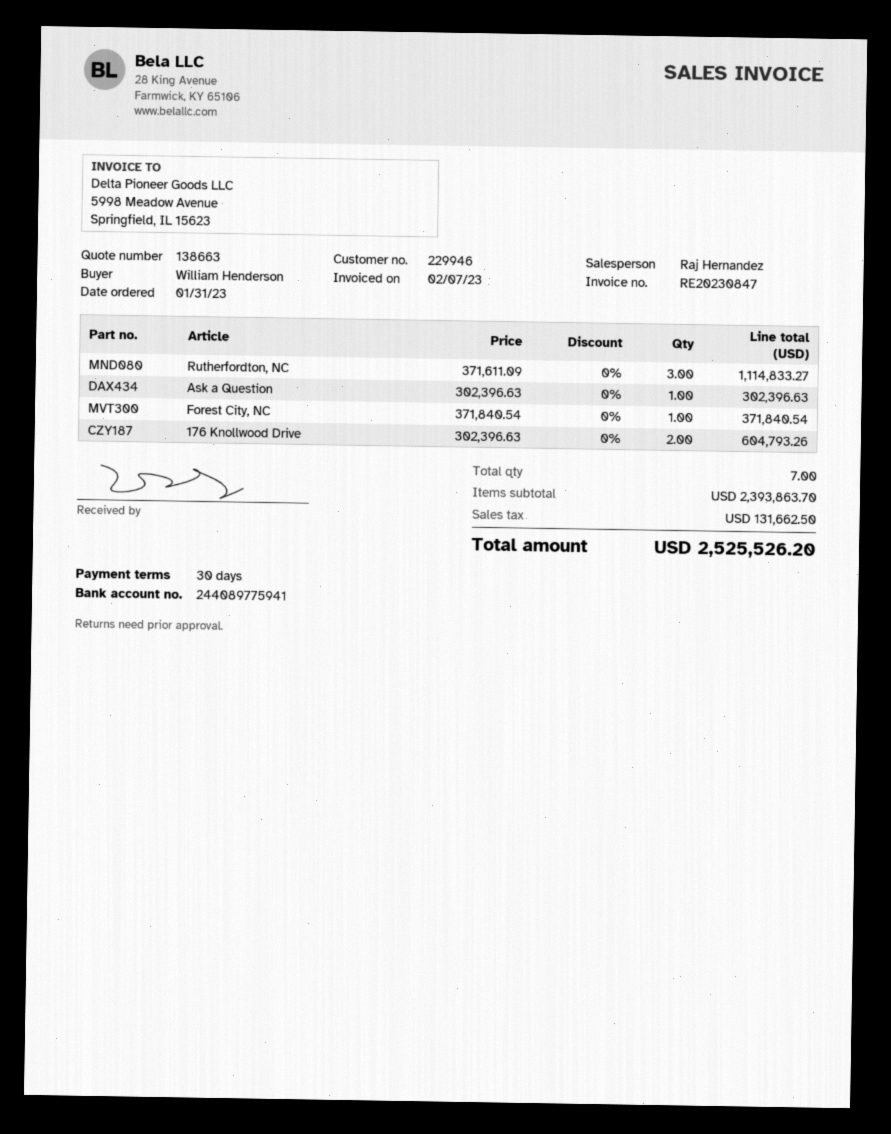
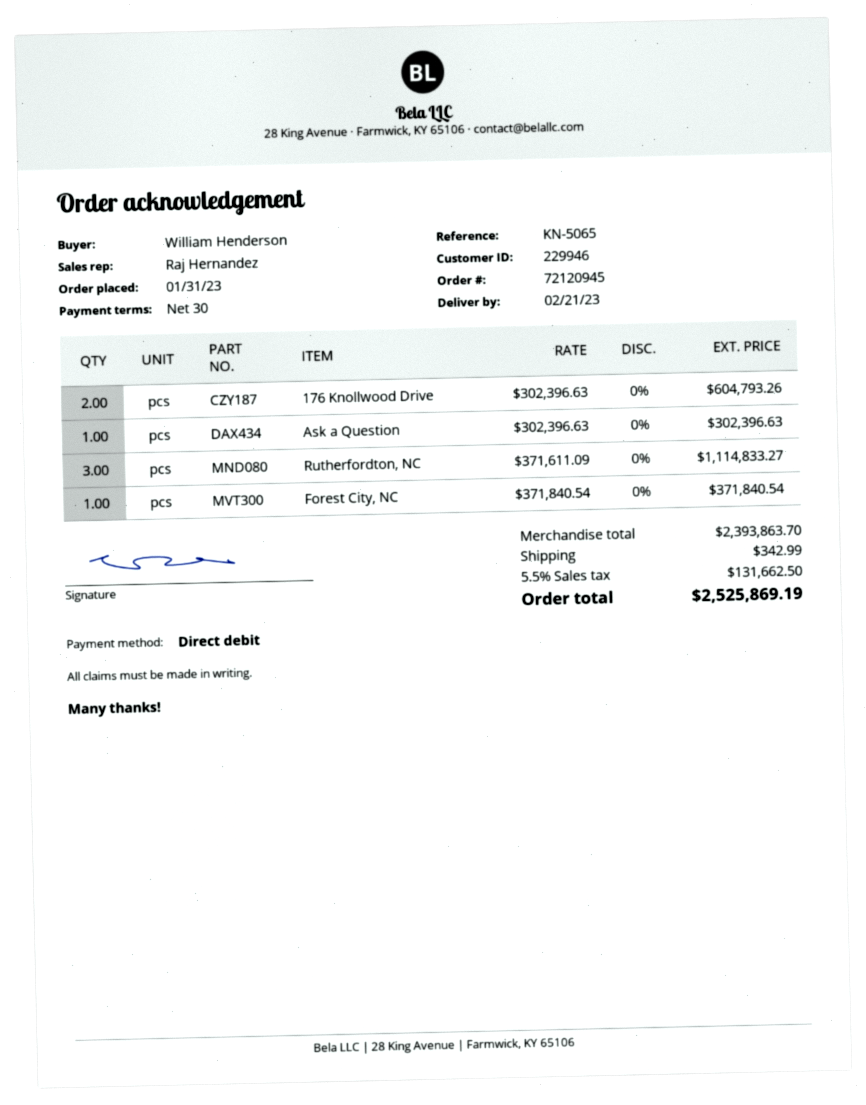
shipping: none -> 342.99
total: 2525526.20 -> 2525869.19

